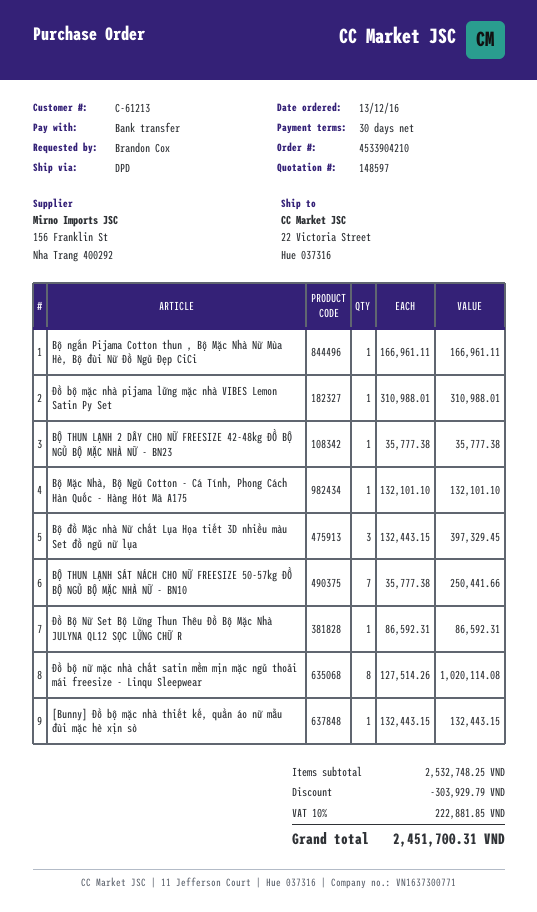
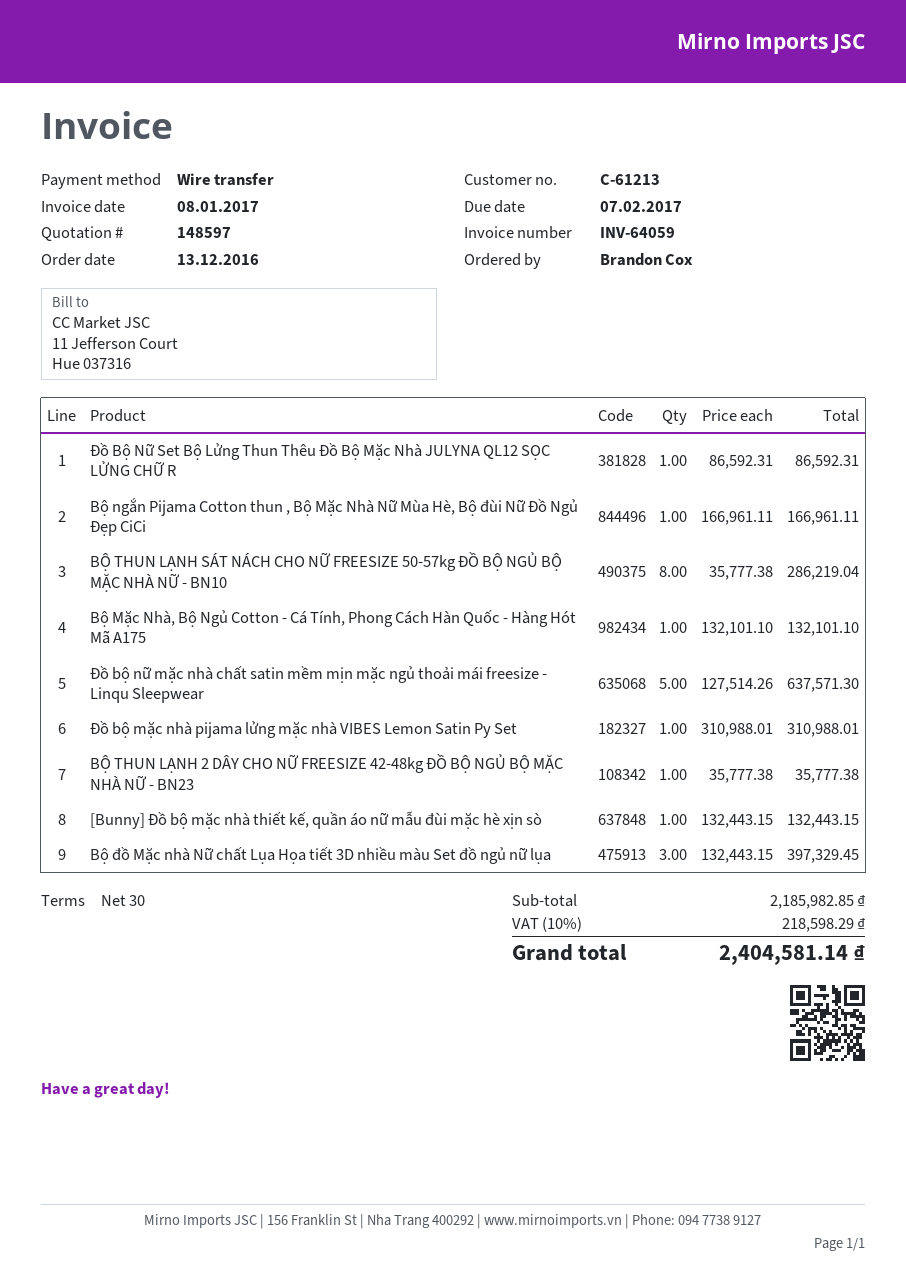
BỘ THUN LẠNH SÁT NÁCH CHO NỮ FREESIZE 50-57kg ĐỒ BỘ NGỦ BỘ MẶC NHÀ NỮ - BN10: 7 x 35777.38 = 250441.66 -> 8 x 35777.38 = 286219.04
Đồ bộ nữ mặc nhà chất satin mềm mịn mặc ngủ thoải mái freesize - Linqu Sleepwear: 8 x 127514.26 = 1020114.08 -> 5 x 127514.26 = 637571.30
subtotal: 2532748.25 -> 2185982.85
discount: 303929.79 -> none
tax: 10% = 222881.85 -> 10% = 218598.29
total: 2451700.31 -> 2404581.14

